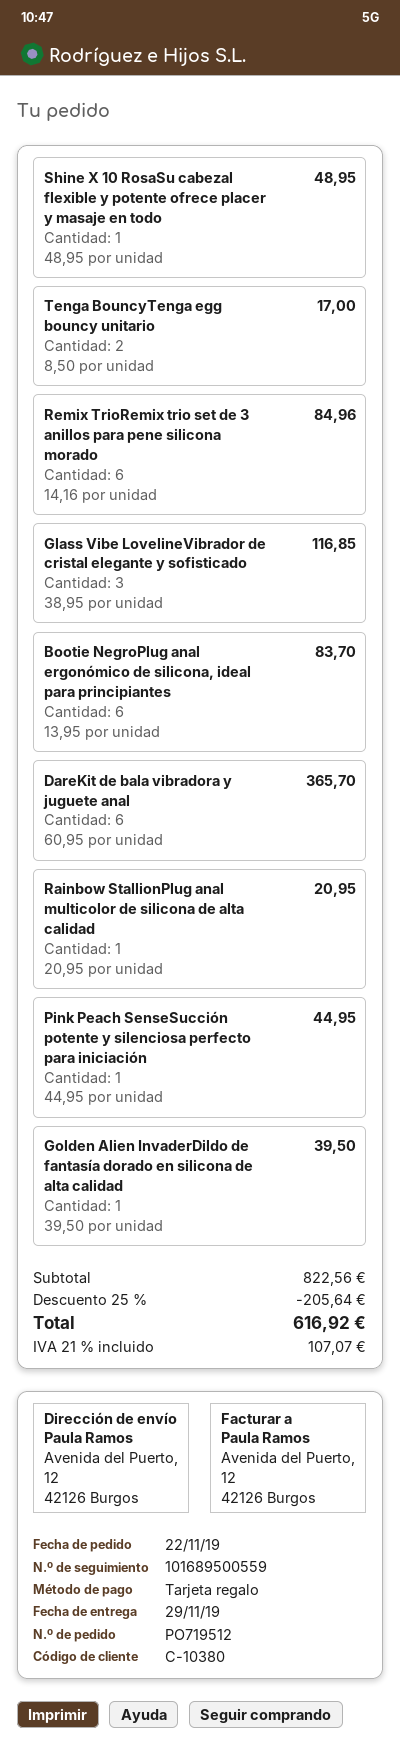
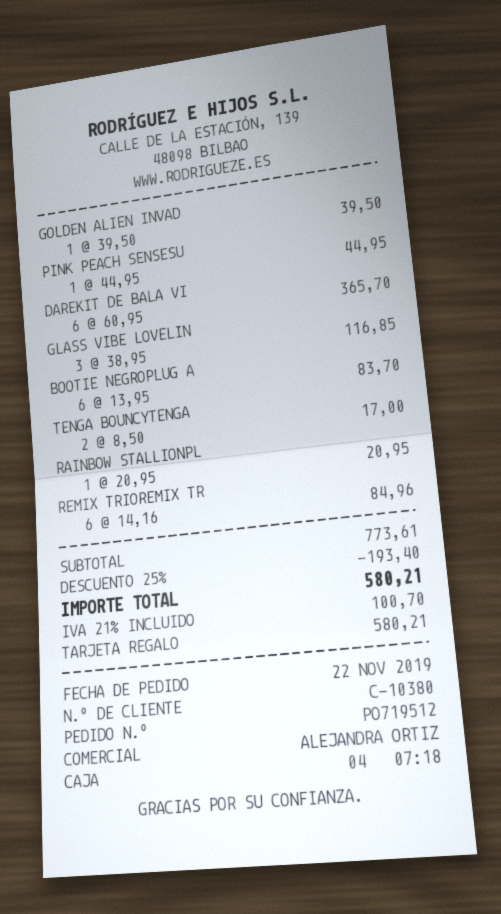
Shine X 10 RosaSu cabezal flexible y potente ofrece placer y masaje en todo: 1 x 48.95 = 48.95 -> none
subtotal: 822.56 -> 773.61
discount: 25% = 205.64 -> 25% = 193.40
tax: 21% = 107.07 -> 21% = 100.70
total: 616.92 -> 580.21

